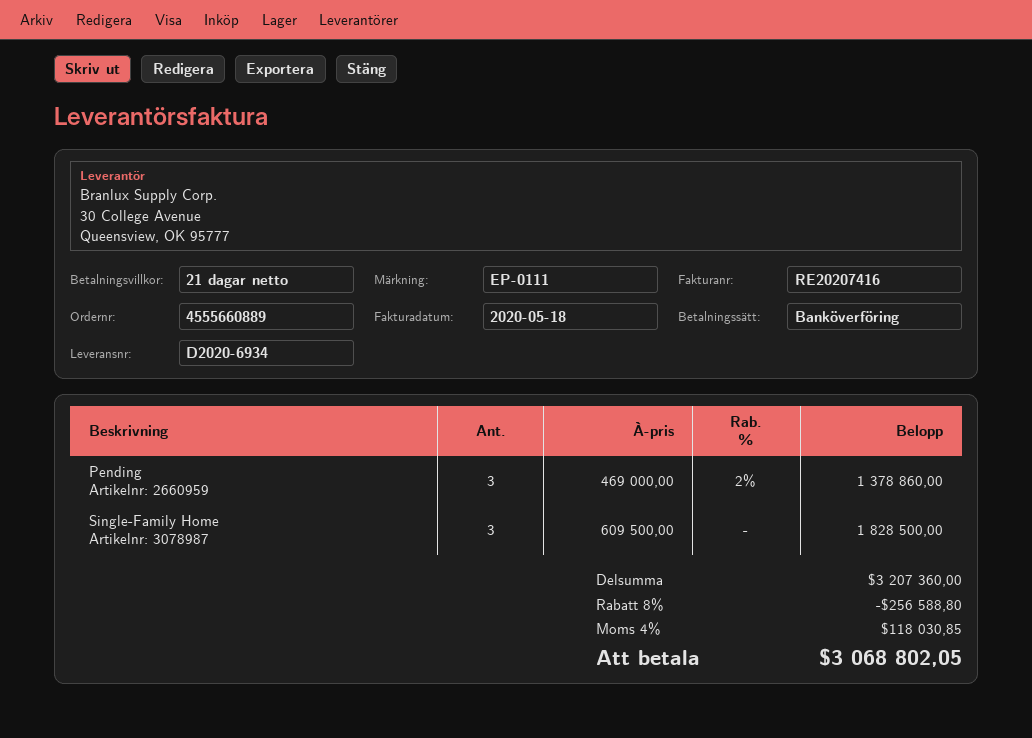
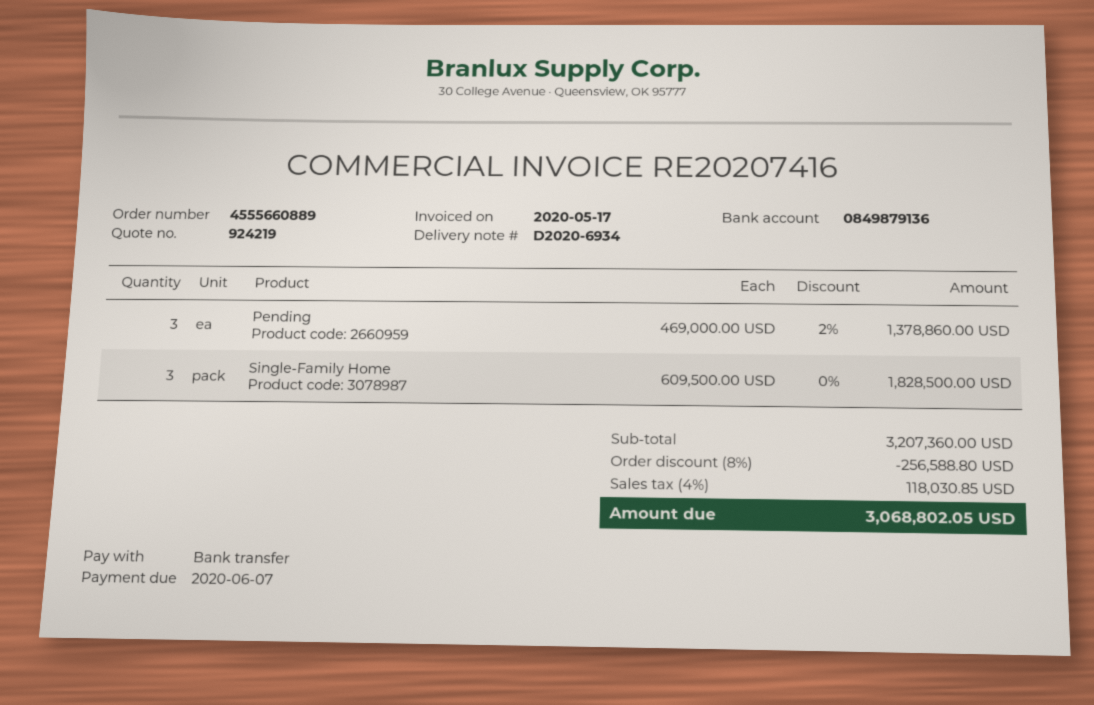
invoice date: 2020-05-18 -> 2020-05-17

